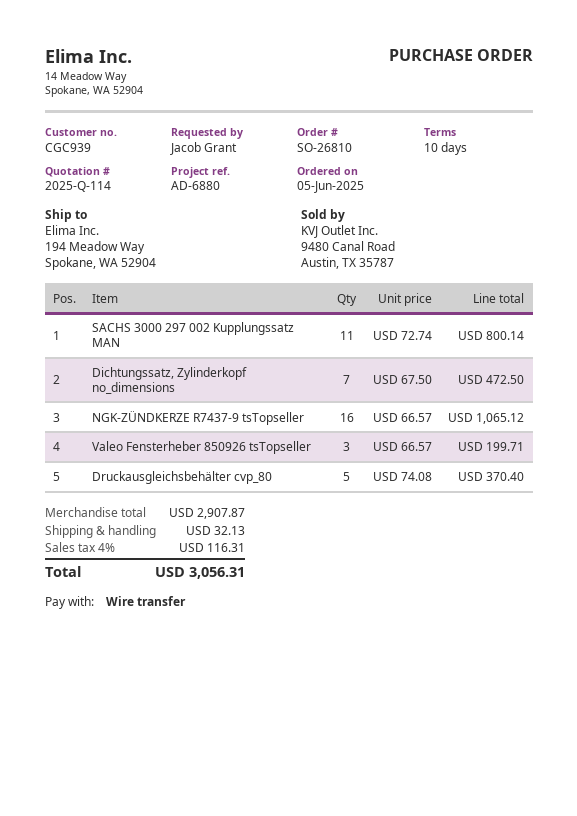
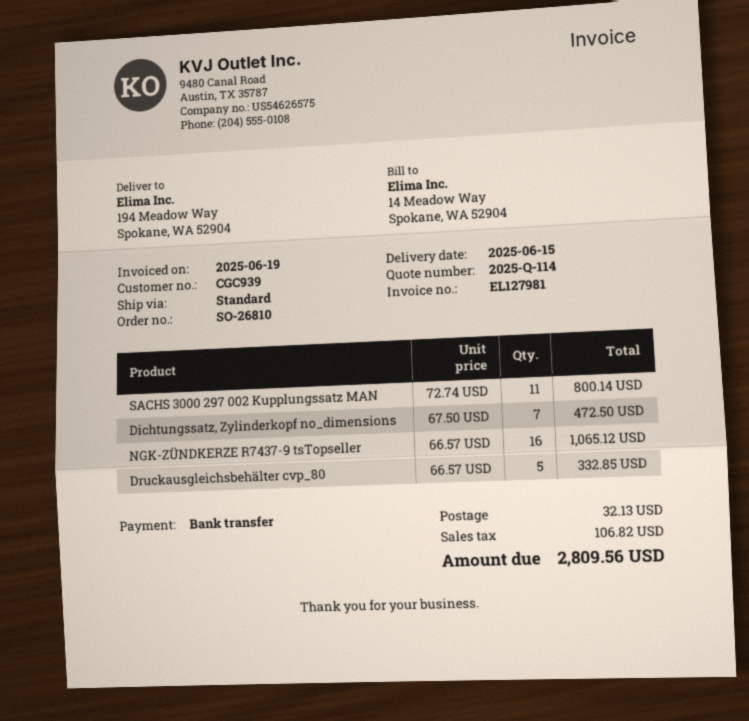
Valeo Fensterheber 850926 tsTopseller: 3 x 66.57 = 199.71 -> none
Druckausgleichsbehälter cvp_80: 5 x 74.08 = 370.40 -> 5 x 66.57 = 332.85
tax: 116.31 -> 106.82
total: 3056.31 -> 2809.56

